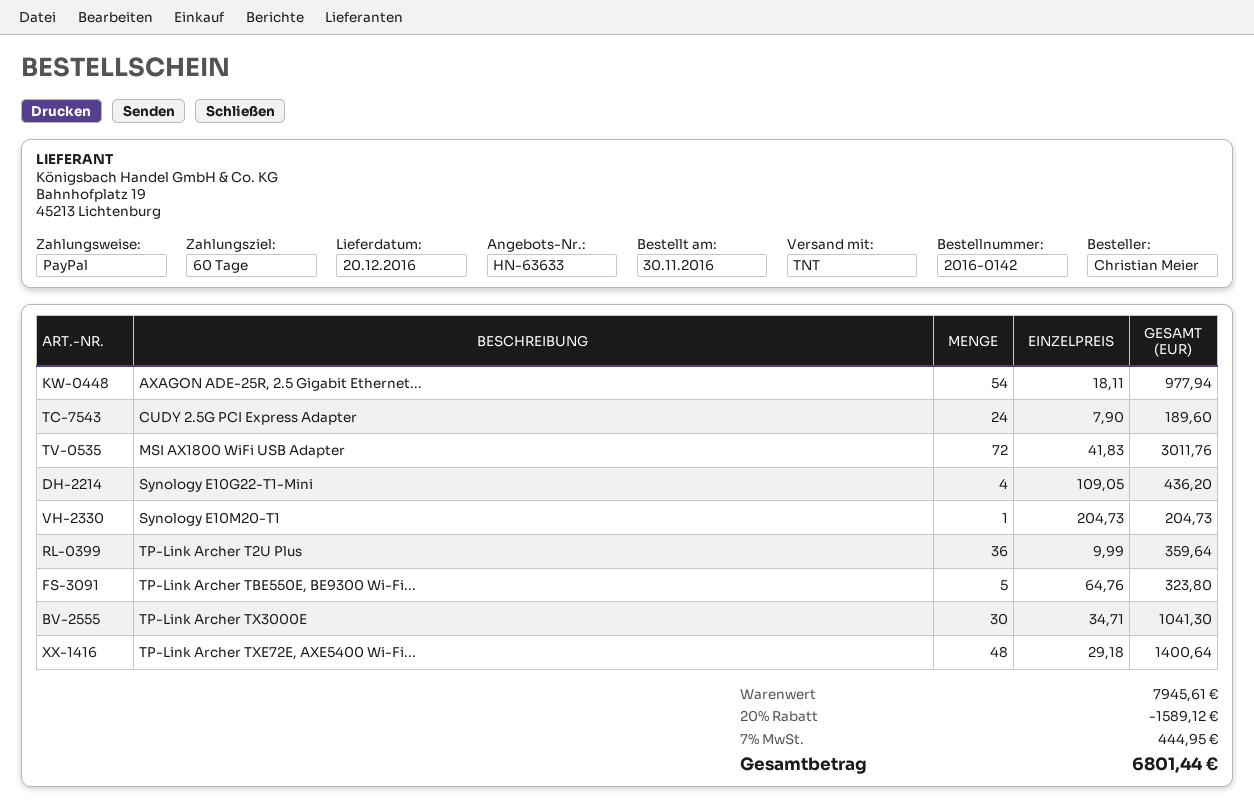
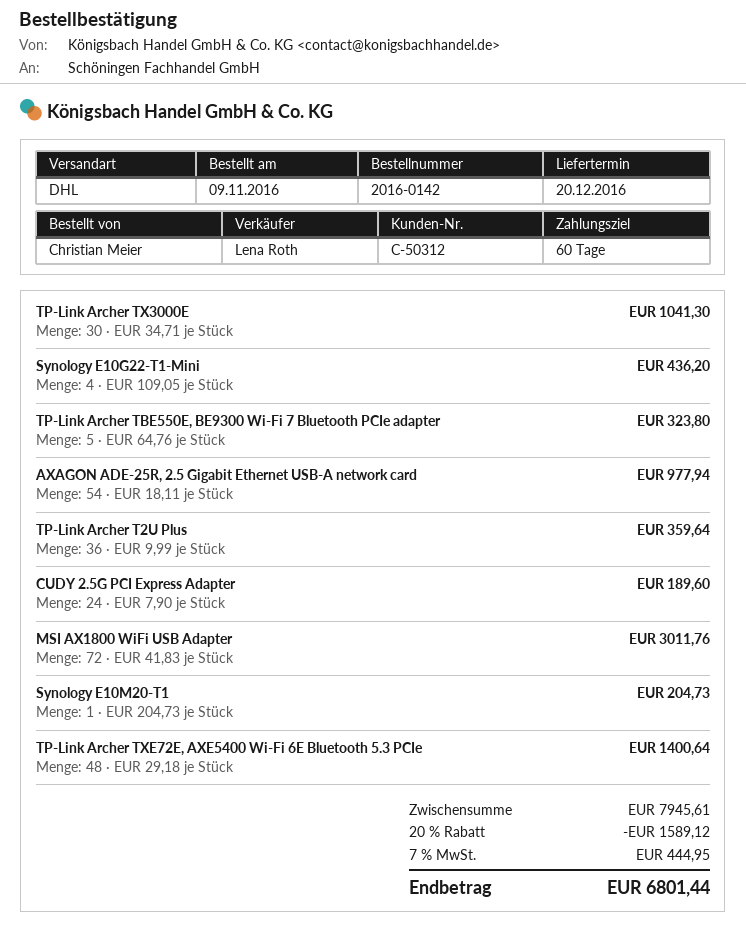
order date: 2016-11-30 -> 2016-11-09
shipping method: TNT -> DHL

